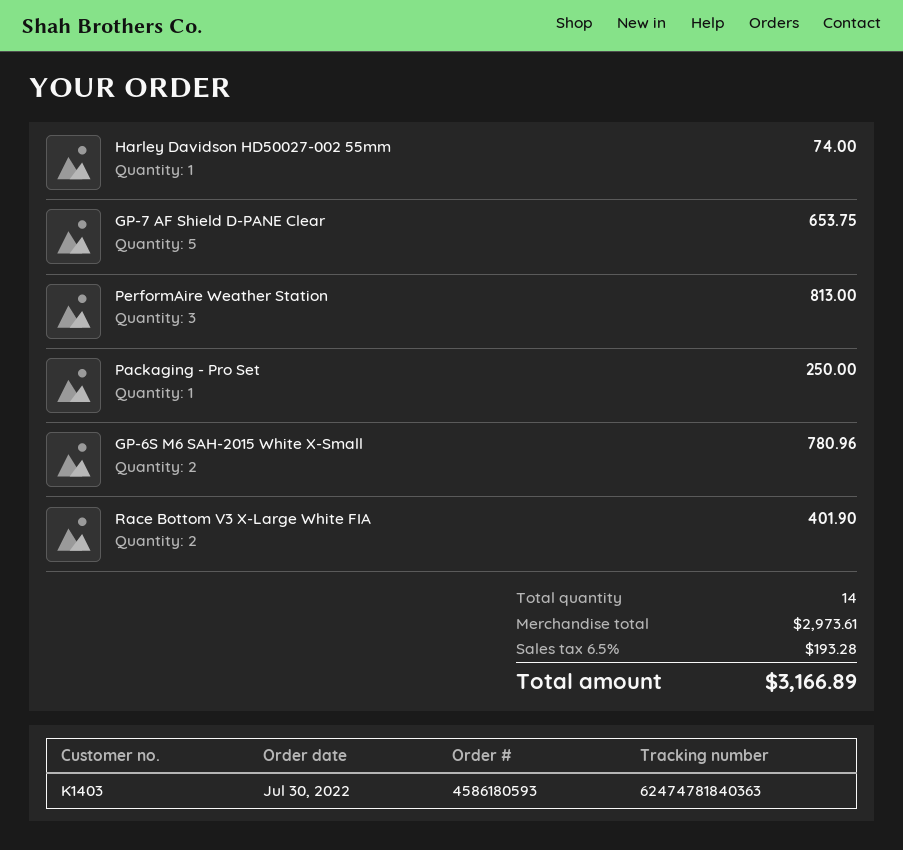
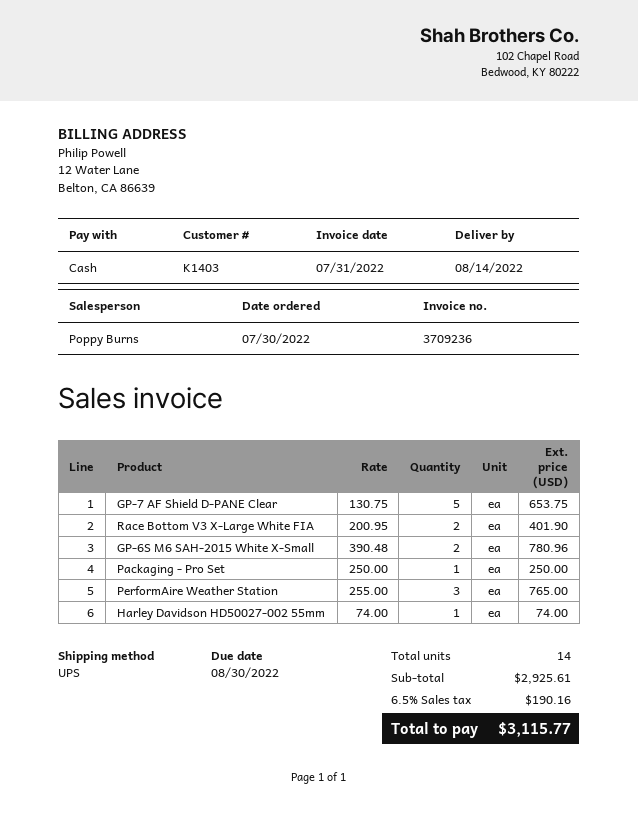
PerformAire Weather Station: 3 for 813.00 -> 3 for 765.00
subtotal: 2973.61 -> 2925.61
tax: 6.5% = 193.28 -> 6.5% = 190.16
total: 3166.89 -> 3115.77

